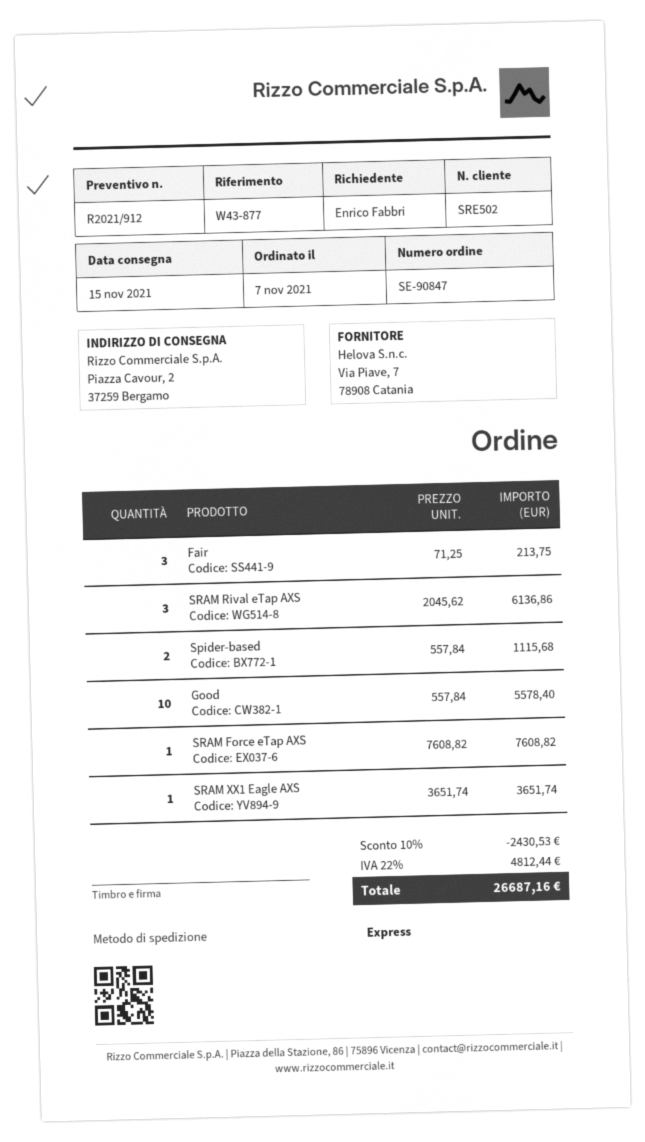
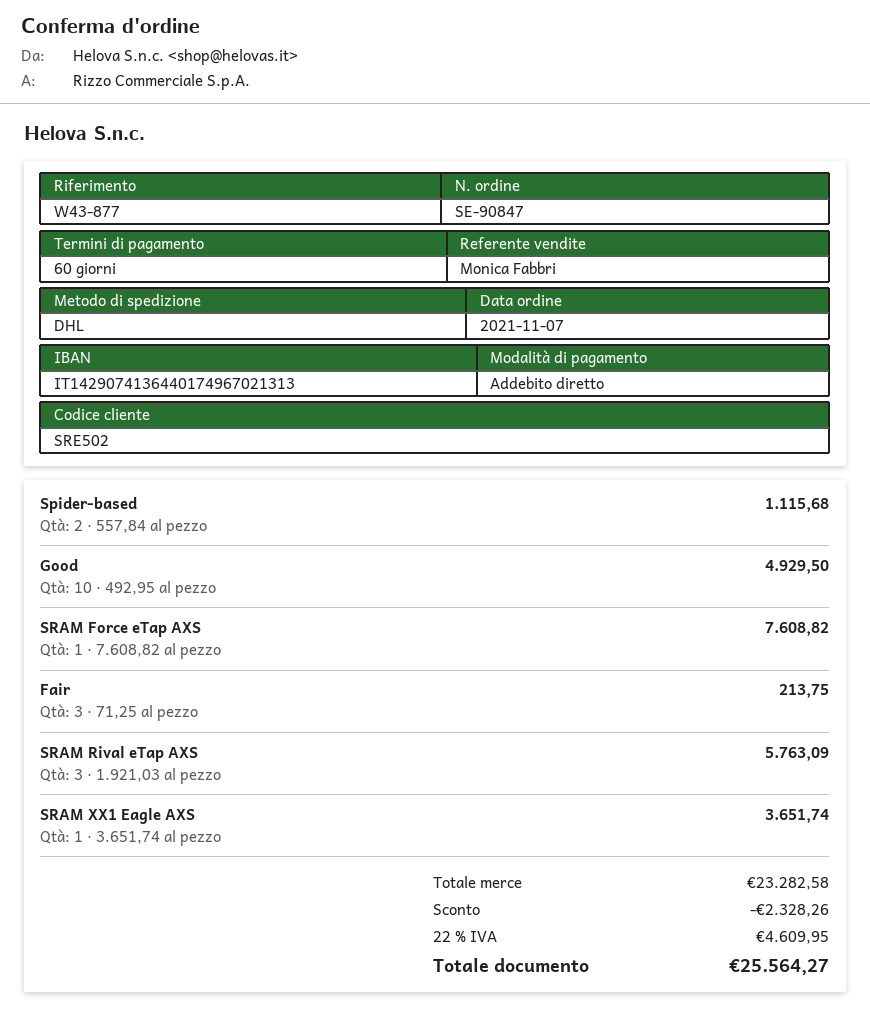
shipping method: express -> DHL
SRAM Rival eTap AXS: 3 x 2045.62 = 6136.86 -> 3 x 1921.03 = 5763.09
Good: 10 x 557.84 = 5578.40 -> 10 x 492.95 = 4929.50
discount: 2430.53 -> 2328.26
tax: 22% = 4812.44 -> 22% = 4609.95
total: 26687.16 -> 25564.27

